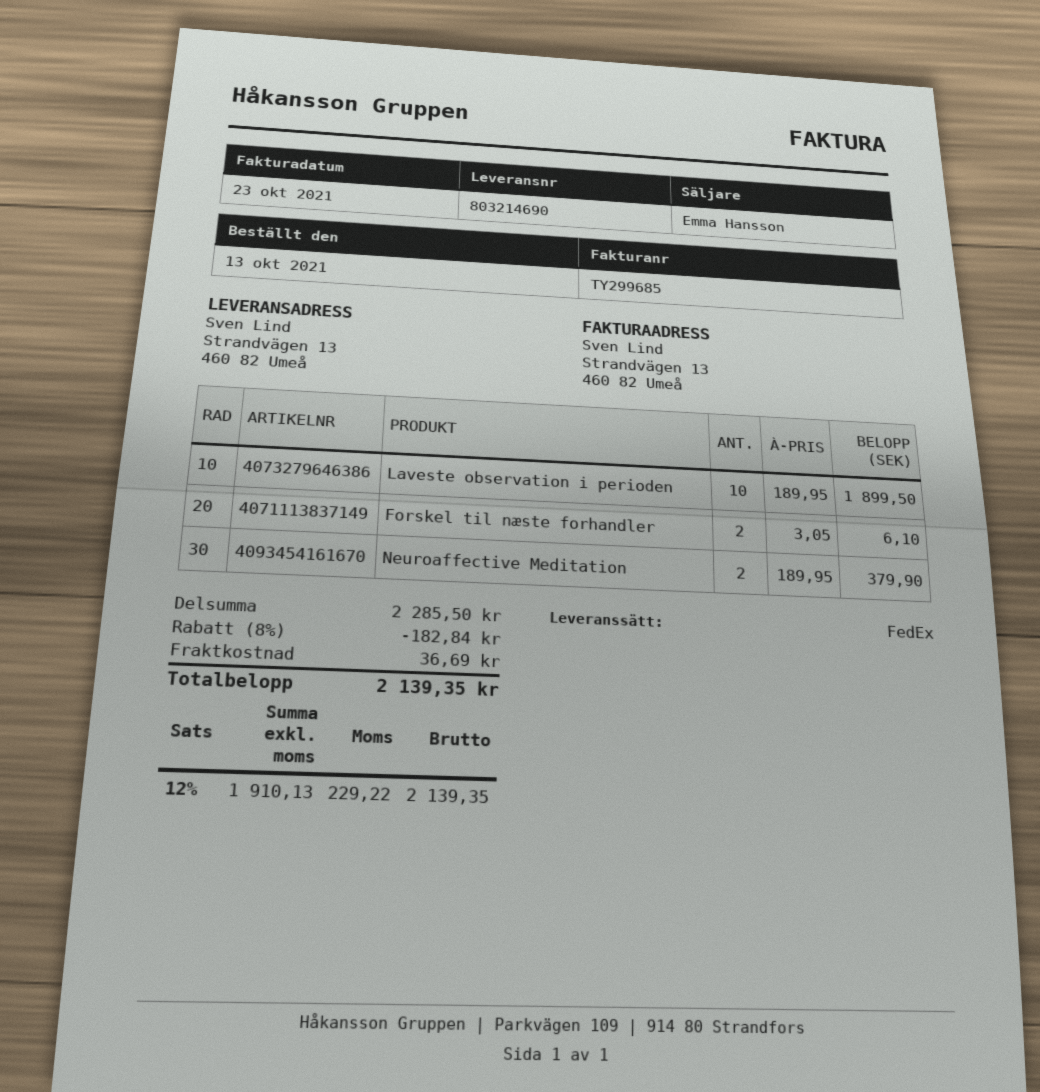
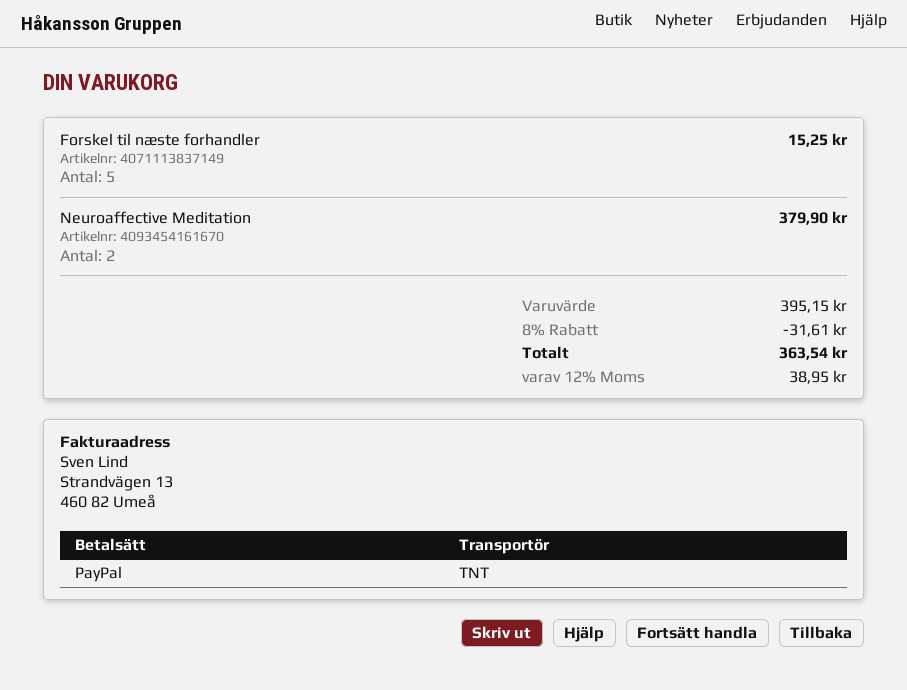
shipping method: FedEx -> TNT
Laveste observation i perioden: 10 for 1899.50 -> none
Forskel til næste forhandler: 2 for 6.10 -> 5 for 15.25
subtotal: 2285.50 -> 395.15
discount: 8% = 182.84 -> 8% = 31.61
shipping: 36.69 -> none
tax: 12% = 229.22 -> 12% = 38.95
total: 2139.35 -> 363.54

